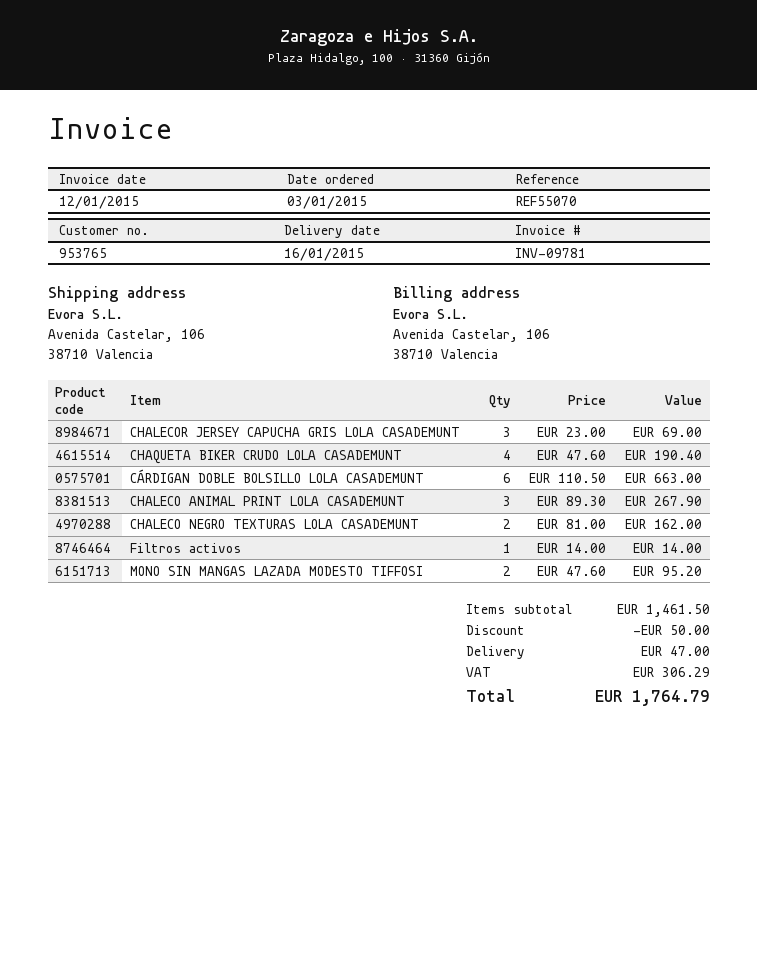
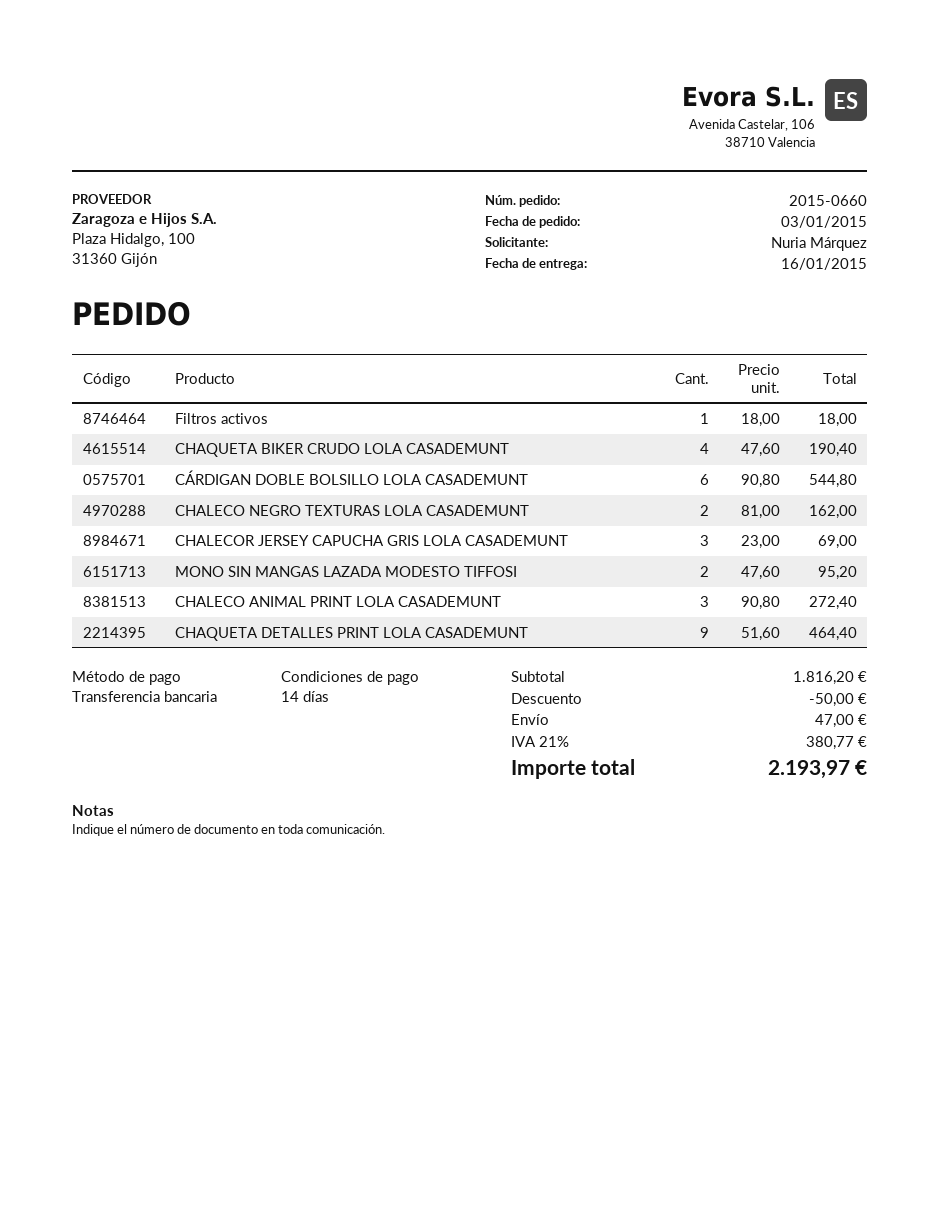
CÁRDIGAN DOBLE BOLSILLO LOLA CASADEMUNT: 6 x 110.50 = 663.00 -> 6 x 90.80 = 544.80
CHALECO ANIMAL PRINT LOLA CASADEMUNT: 3 x 89.30 = 267.90 -> 3 x 90.80 = 272.40
Filtros activos: 1 x 14.00 = 14.00 -> 1 x 18.00 = 18.00
CHAQUETA DETALLES PRINT LOLA CASADEMUNT: none -> 9 x 51.60 = 464.40
subtotal: 1461.50 -> 1816.20
tax: 306.29 -> 380.77
total: 1764.79 -> 2193.97

